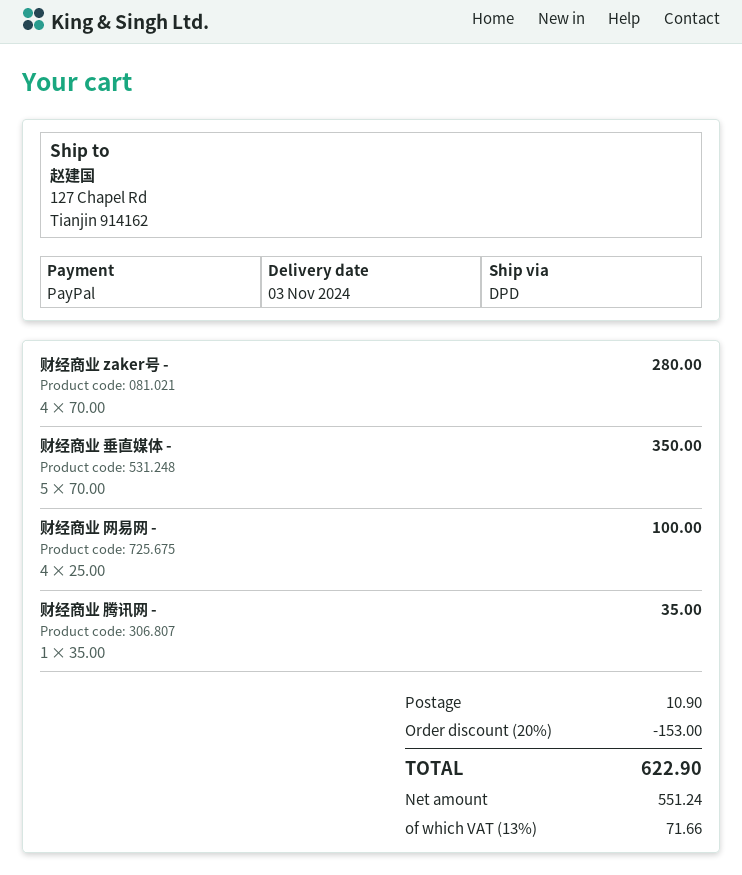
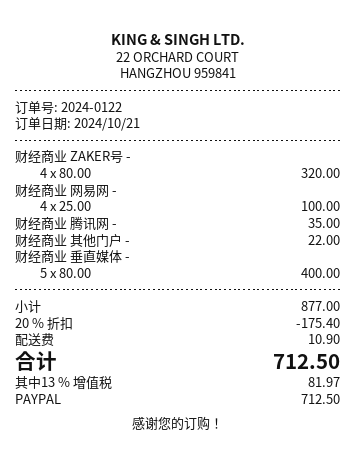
财经商业 zaker号 -: 4 x 70.00 = 280.00 -> 4 x 80.00 = 320.00
财经商业 垂直媒体 -: 5 x 70.00 = 350.00 -> 5 x 80.00 = 400.00
财经商业 其他门户 -: none -> 1 x 22.00 = 22.00
discount: 20% = 153.00 -> 20% = 175.40
tax: 13% = 71.66 -> 13% = 81.97
total: 622.90 -> 712.50

